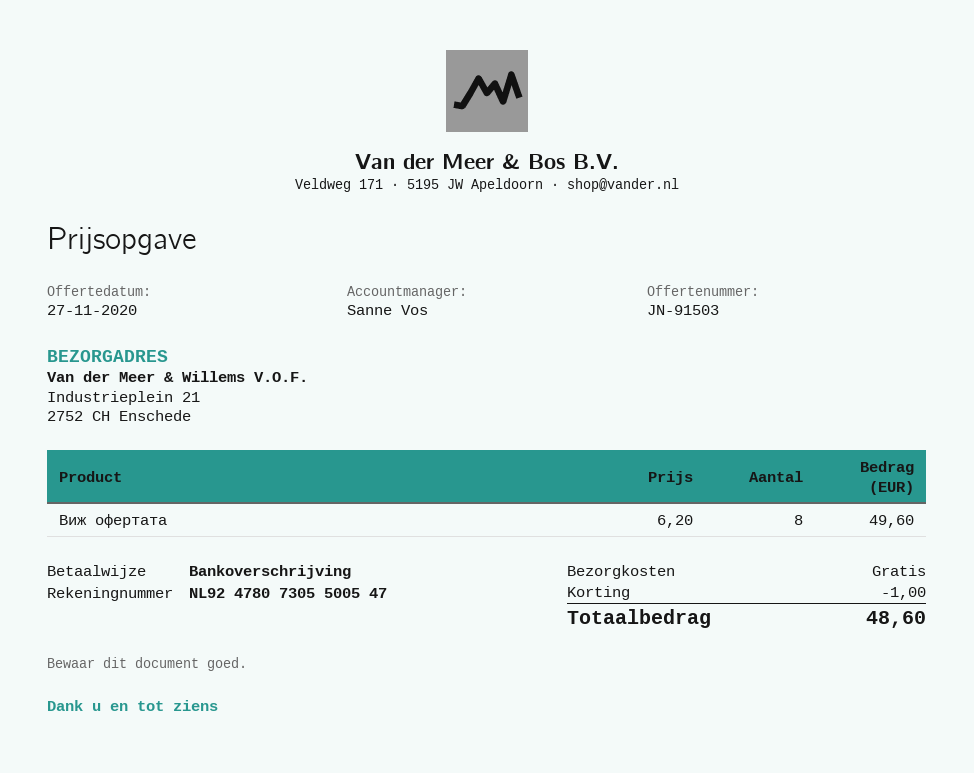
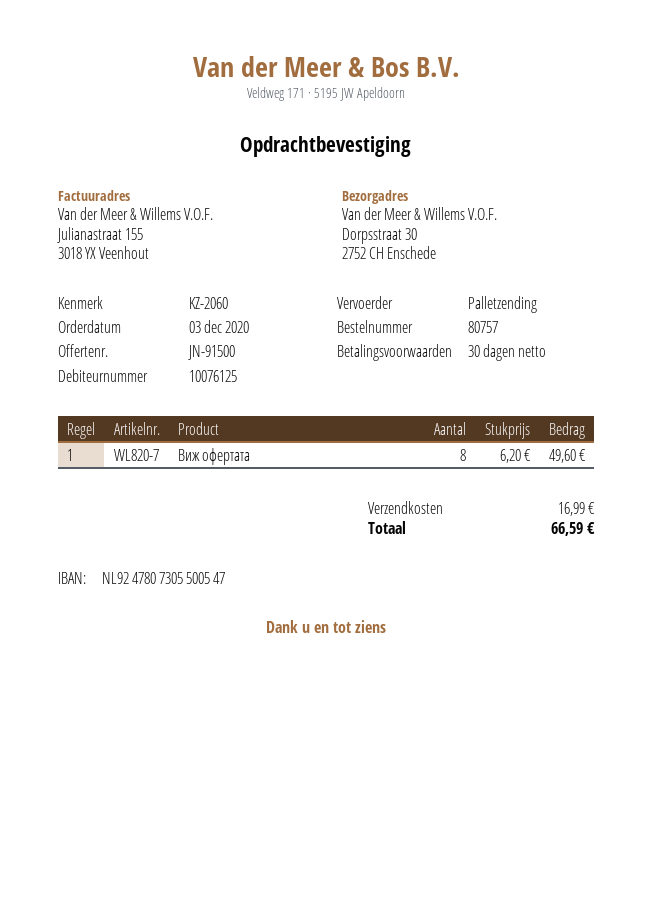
quote number: JN-91503 -> JN-91500
ship to: Industrieplein 21, 2752 CH Enschede -> Dorpsstraat 30, 2752 CH Enschede
discount: 1.00 -> none
shipping: 0.00 -> 16.99
total: 48.60 -> 66.59

